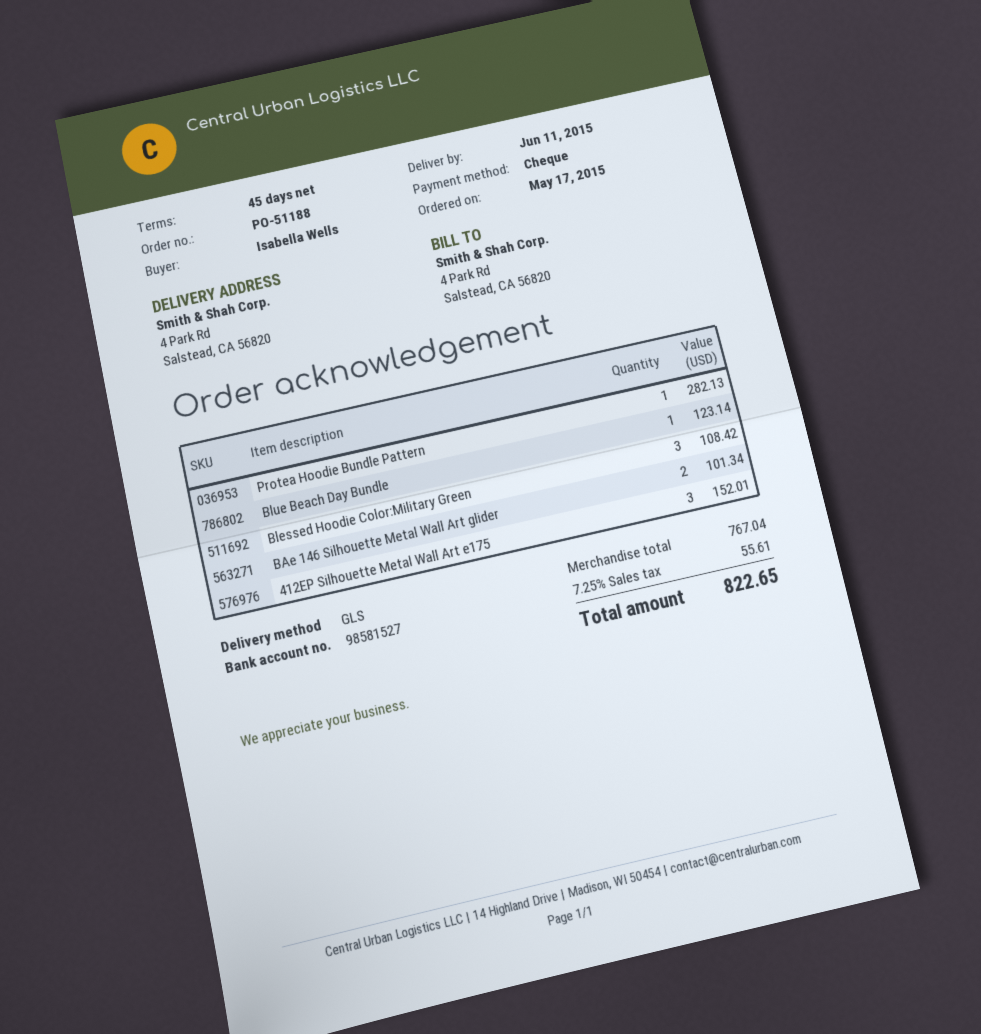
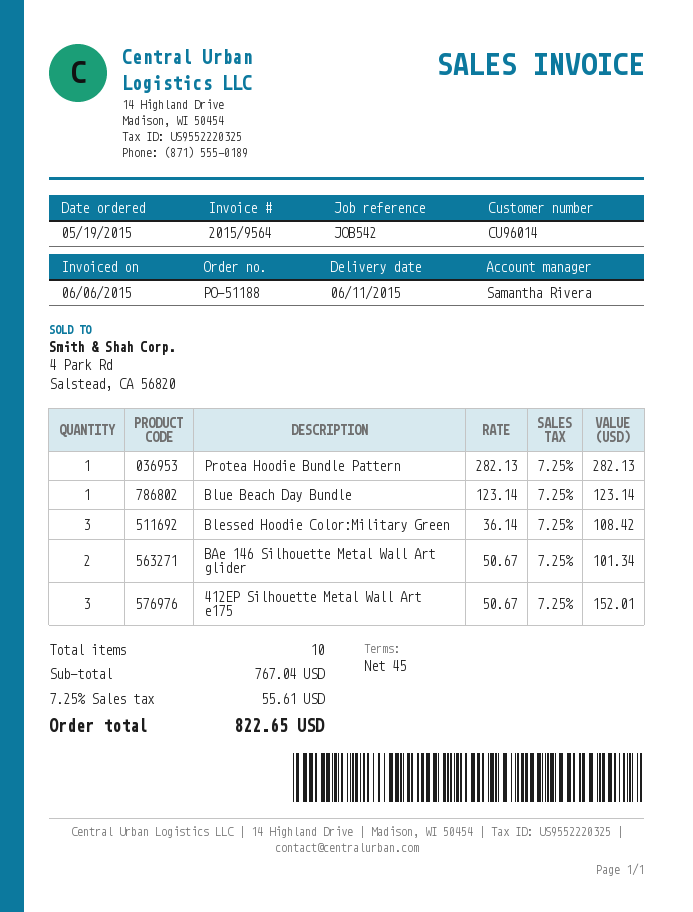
order date: 2015-05-17 -> 2015-05-19

